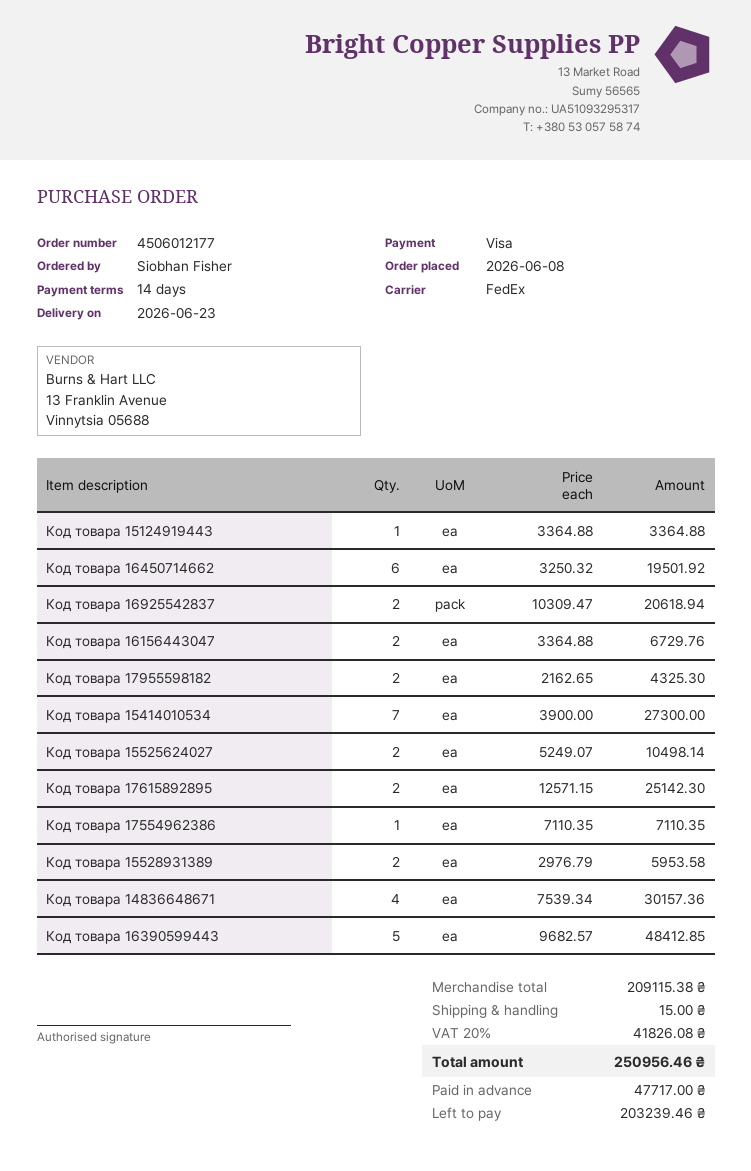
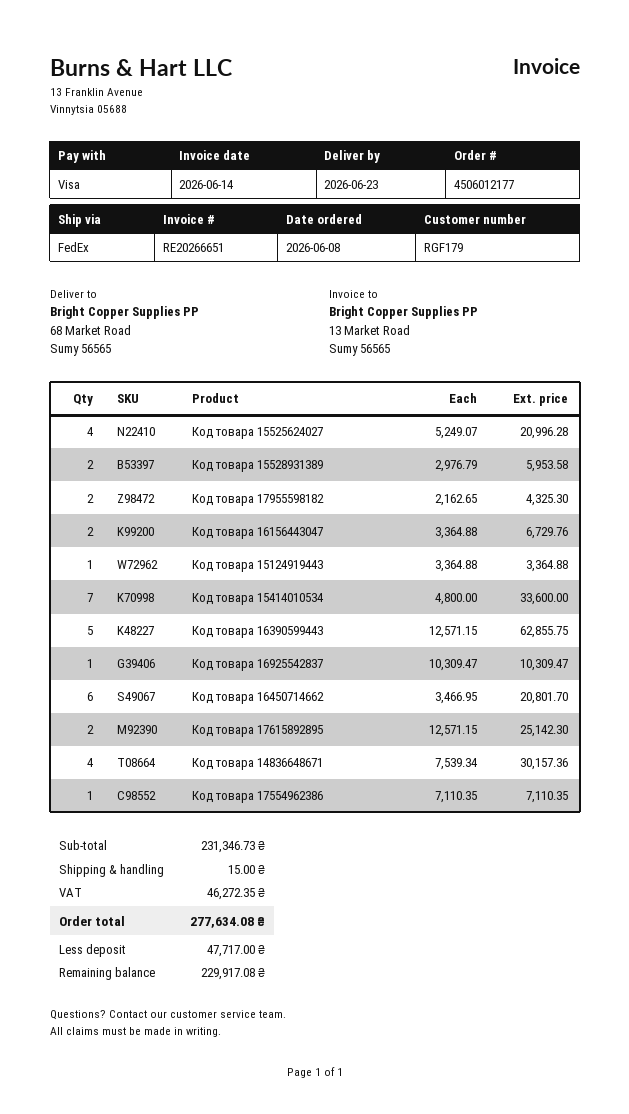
Код товара 16450714662: 6 x 3250.32 = 19501.92 -> 6 x 3466.95 = 20801.70
Код товара 16925542837: 2 x 10309.47 = 20618.94 -> 1 x 10309.47 = 10309.47
Код товара 15414010534: 7 x 3900.00 = 27300.00 -> 7 x 4800.00 = 33600.00
Код товара 15525624027: 2 x 5249.07 = 10498.14 -> 4 x 5249.07 = 20996.28
Код товара 16390599443: 5 x 9682.57 = 48412.85 -> 5 x 12571.15 = 62855.75
subtotal: 209115.38 -> 231346.73
tax: 41826.08 -> 46272.35
total: 250956.46 -> 277634.08
balance: 203239.46 -> 229917.08

